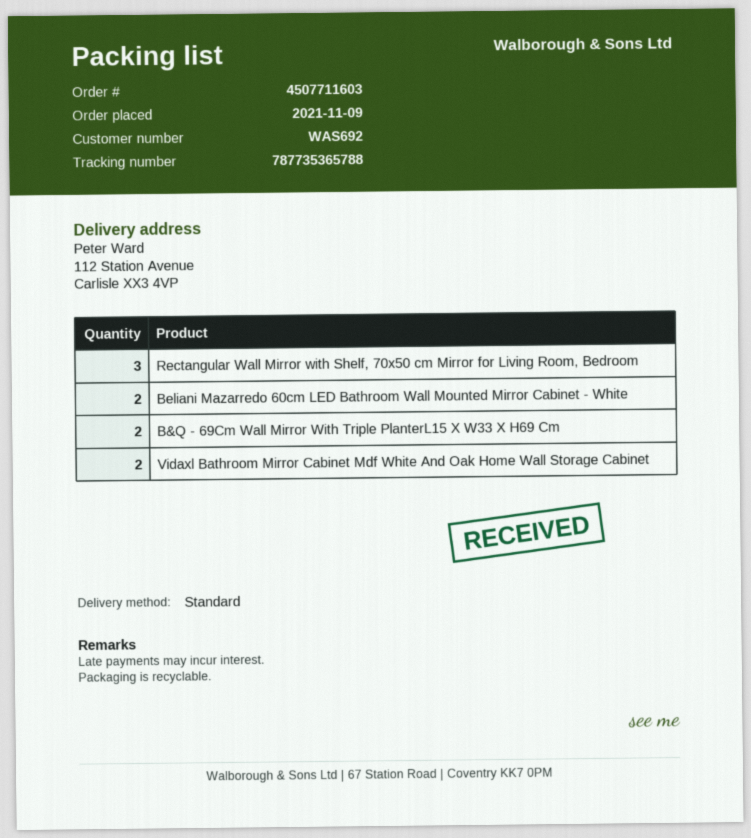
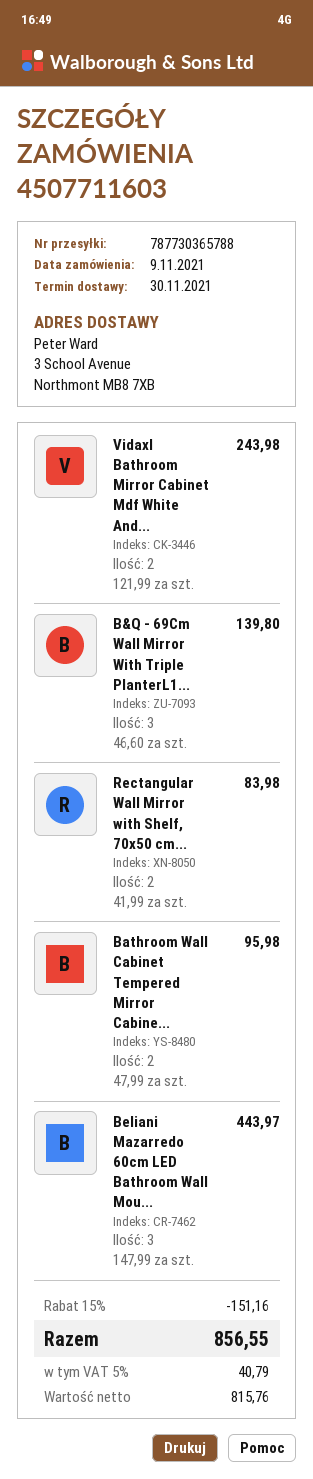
tracking number: 787735365788 -> 787730365788
ship to: 112 Station Avenue, Carlisle XX3 4VP -> 3 School Avenue, Northmont MB8 7XB
Rectangular Wall Mirror with Shelf, 70x50 cm Mirror for Living Room, Bedroom: 3 -> 2
Beliani Mazarredo 60cm LED Bathroom Wall Mounted Mirror Cabinet - White: 2 -> 3
B&Q - 69Cm Wall Mirror With Triple PlanterL15 X W33 X H69 Cm: 2 -> 3
Bathroom Wall Cabinet Tempered Mirror Cabine...: none -> 2

